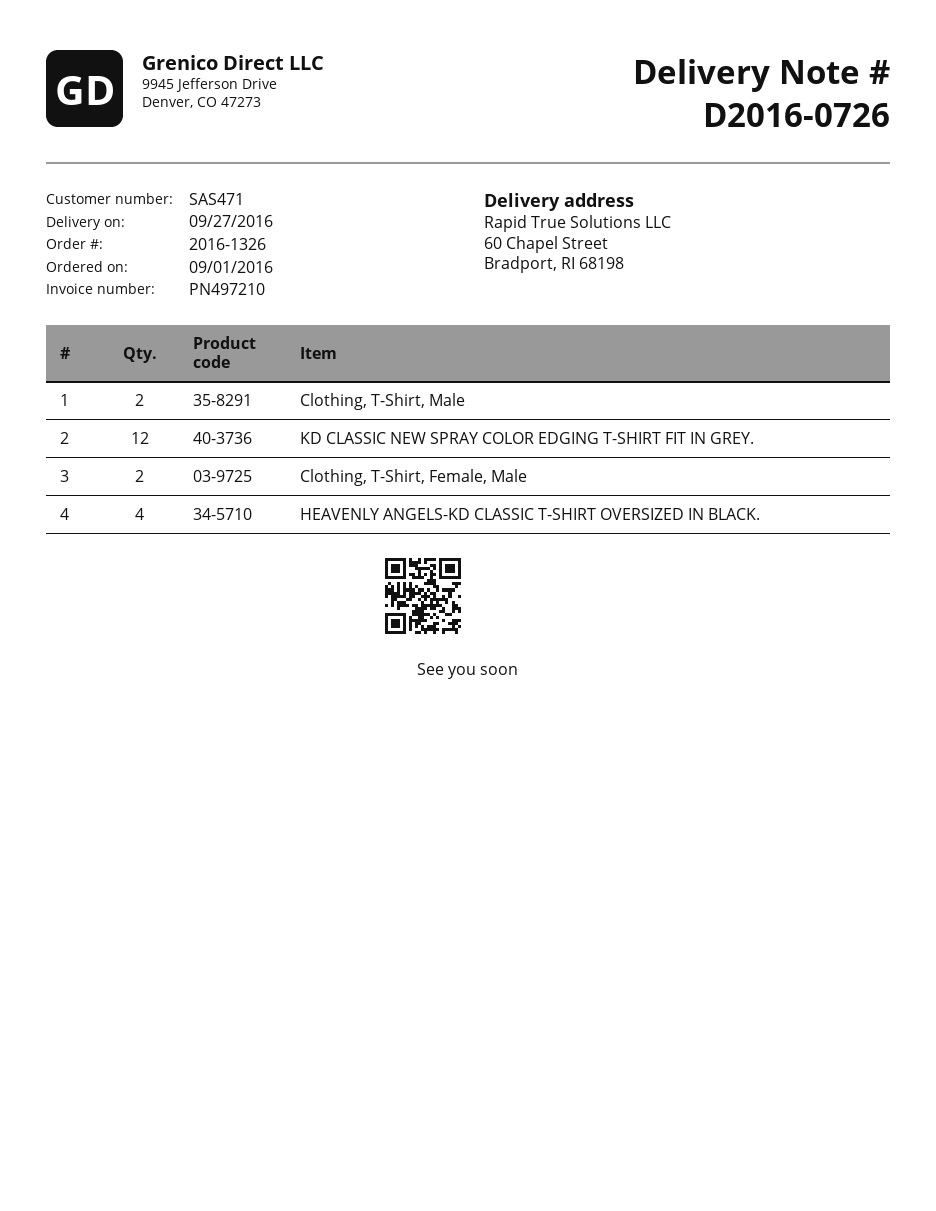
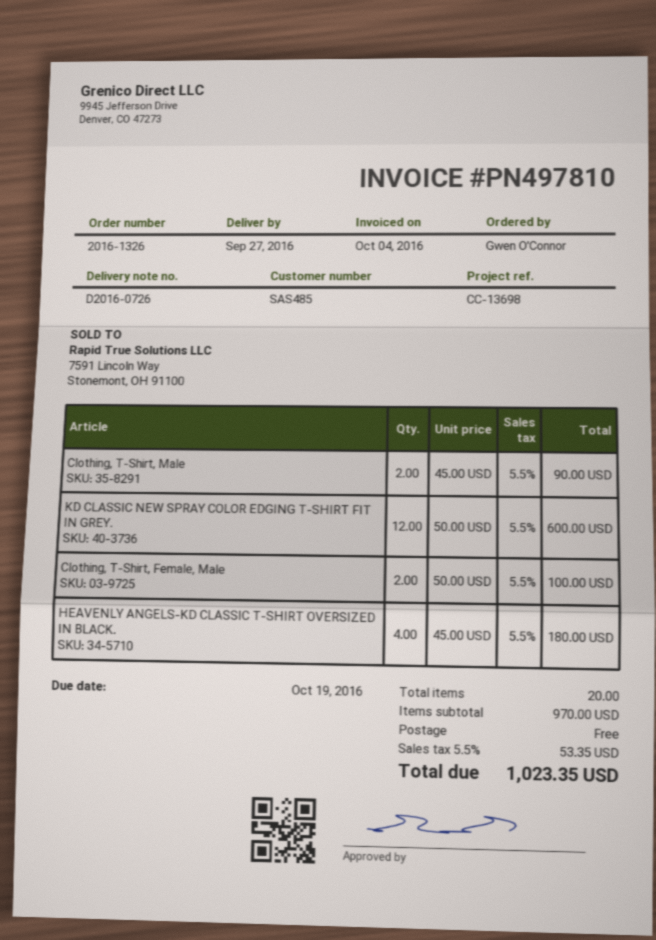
invoice number: PN497210 -> PN497810
customer number: SAS471 -> SAS485

